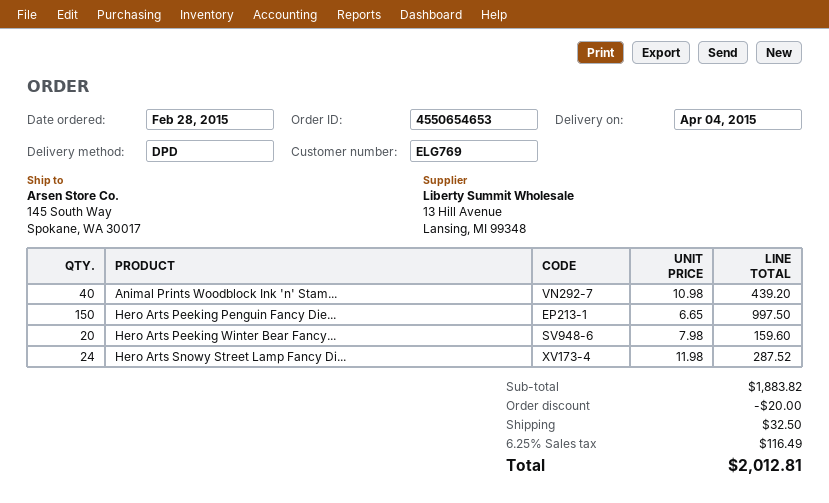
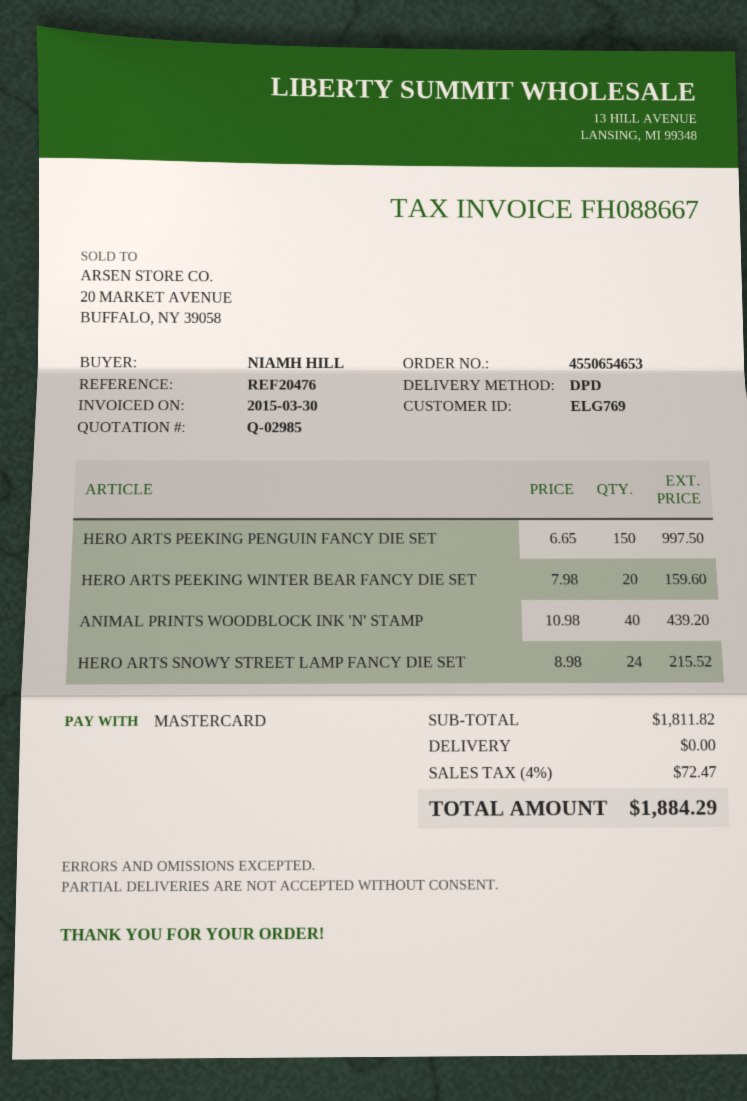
Hero Arts Snowy Street Lamp Fancy Di...: 24 x 11.98 = 287.52 -> 24 x 8.98 = 215.52
subtotal: 1883.82 -> 1811.82
discount: 20.00 -> none
shipping: 32.50 -> 0.00
tax: 6.25% = 116.49 -> 4% = 72.47
total: 2012.81 -> 1884.29

